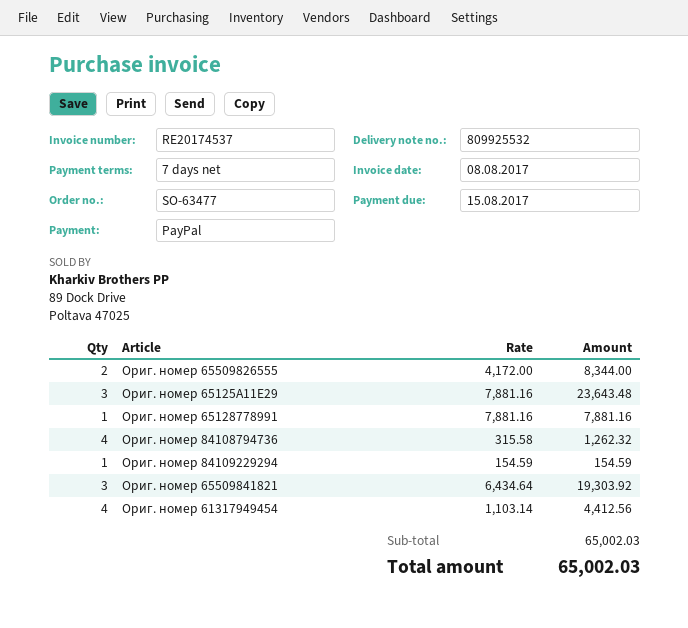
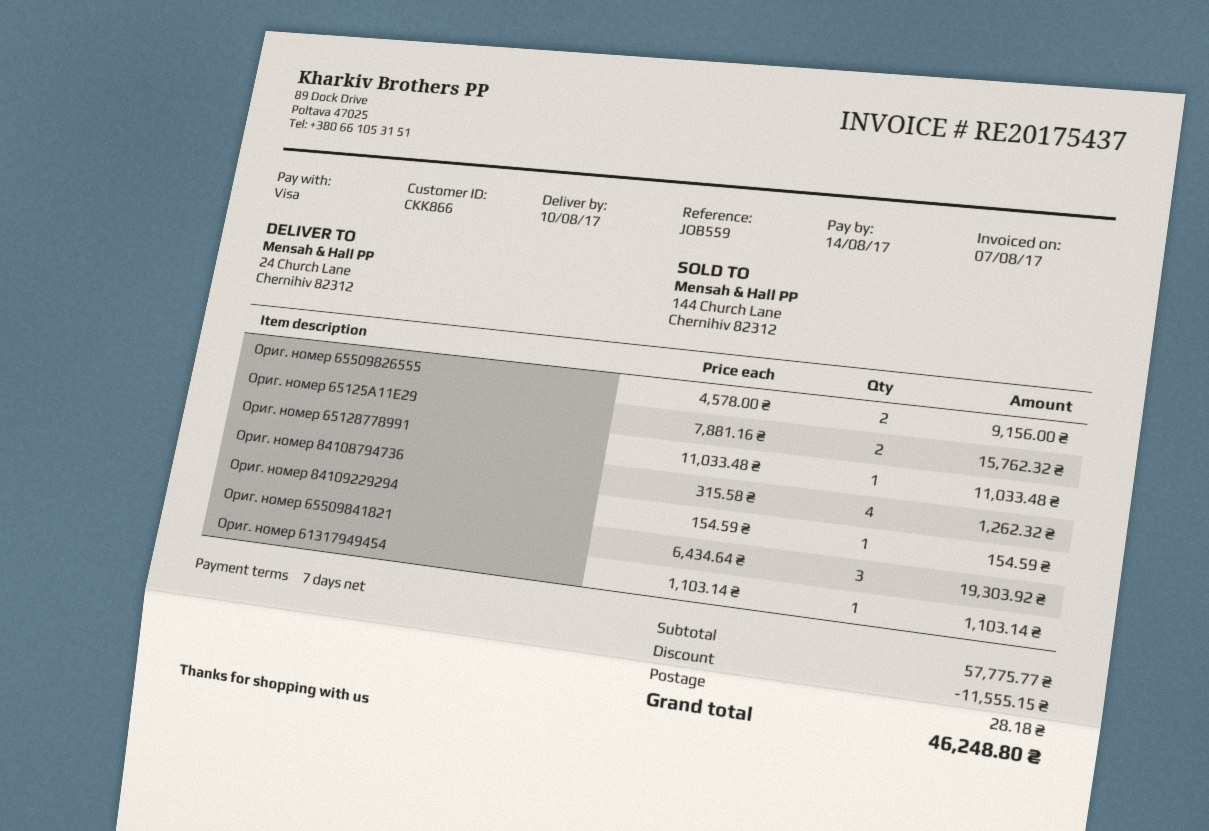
invoice number: RE20174537 -> RE20175437
invoice date: 2017-08-08 -> 2017-08-07
due date: 2017-08-15 -> 2017-08-14
payment method: PayPal -> Visa
Ориг. номер 65509826555: 2 x 4172.00 = 8344.00 -> 2 x 4578.00 = 9156.00
Ориг. номер 65125A11E29: 3 x 7881.16 = 23643.48 -> 2 x 7881.16 = 15762.32
Ориг. номер 65128778991: 1 x 7881.16 = 7881.16 -> 1 x 11033.48 = 11033.48
Ориг. номер 61317949454: 4 x 1103.14 = 4412.56 -> 1 x 1103.14 = 1103.14
subtotal: 65002.03 -> 57775.77
discount: none -> 11555.15
shipping: none -> 28.18
total: 65002.03 -> 46248.80

